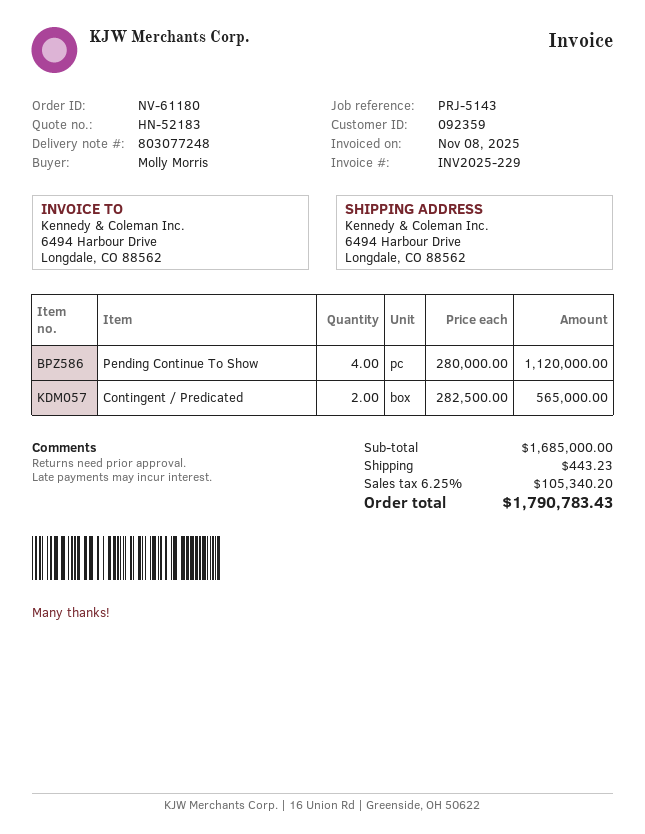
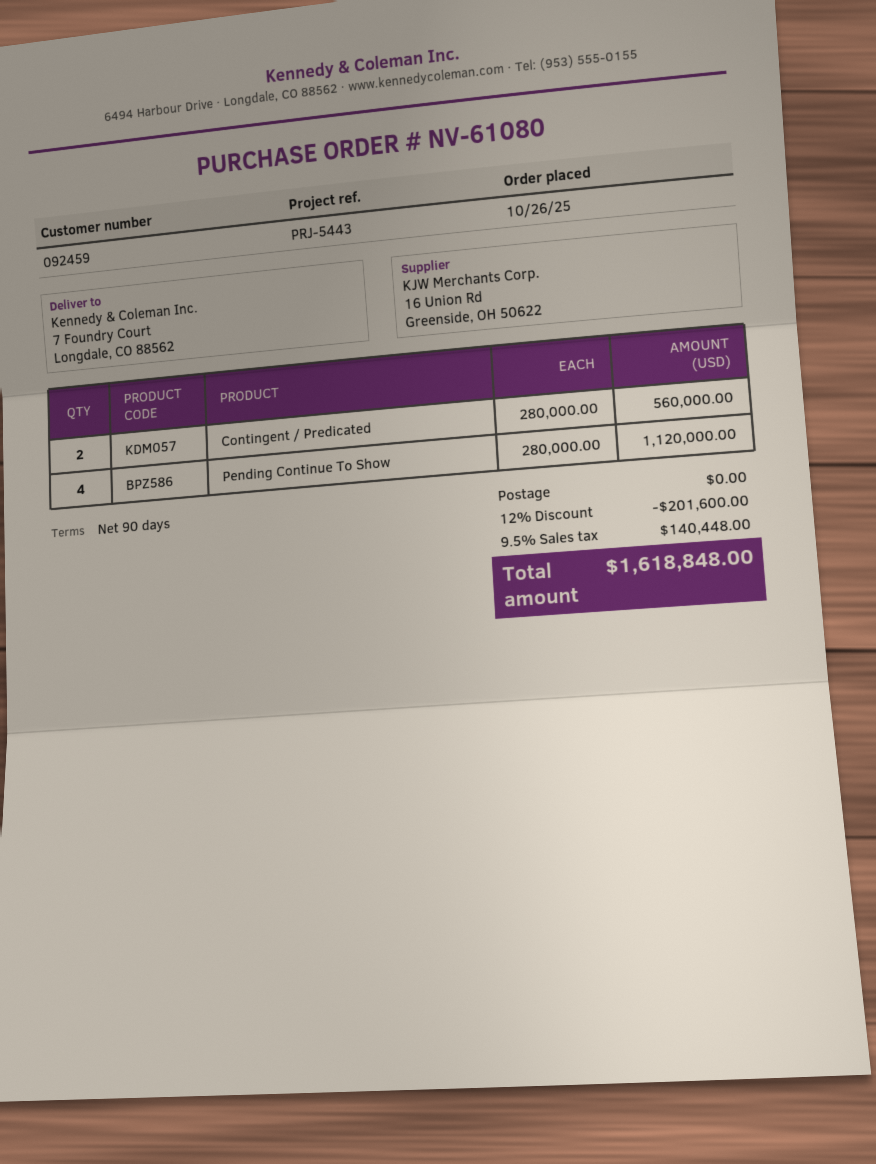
order number: NV-61180 -> NV-61080
customer number: 092359 -> 092459
reference: PRJ-5143 -> PRJ-5443
ship to: 6494 Harbour Drive, Longdale, CO 88562 -> 7 Foundry Court, Longdale, CO 88562
Contingent / Predicated: 2 x 282500.00 = 565000.00 -> 2 x 280000.00 = 560000.00
discount: none -> 12% = 201600.00
shipping: 443.23 -> 0.00
tax: 6.25% = 105340.20 -> 9.5% = 140448.00
total: 1790783.43 -> 1618848.00

